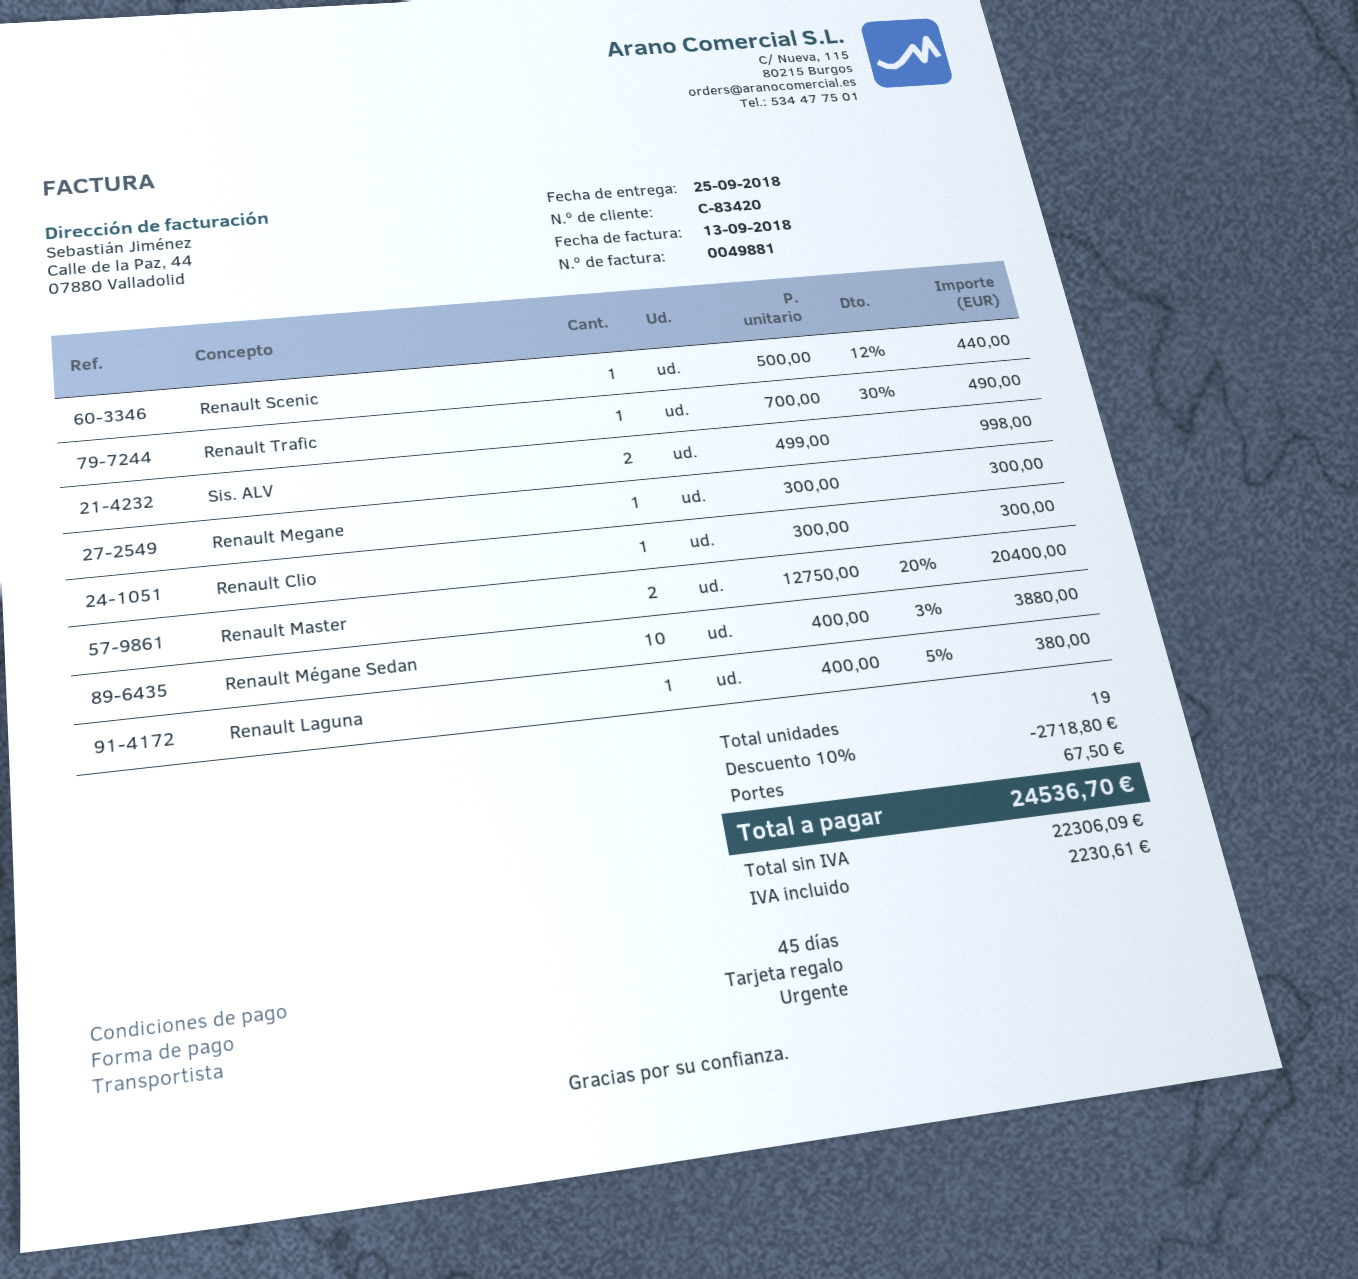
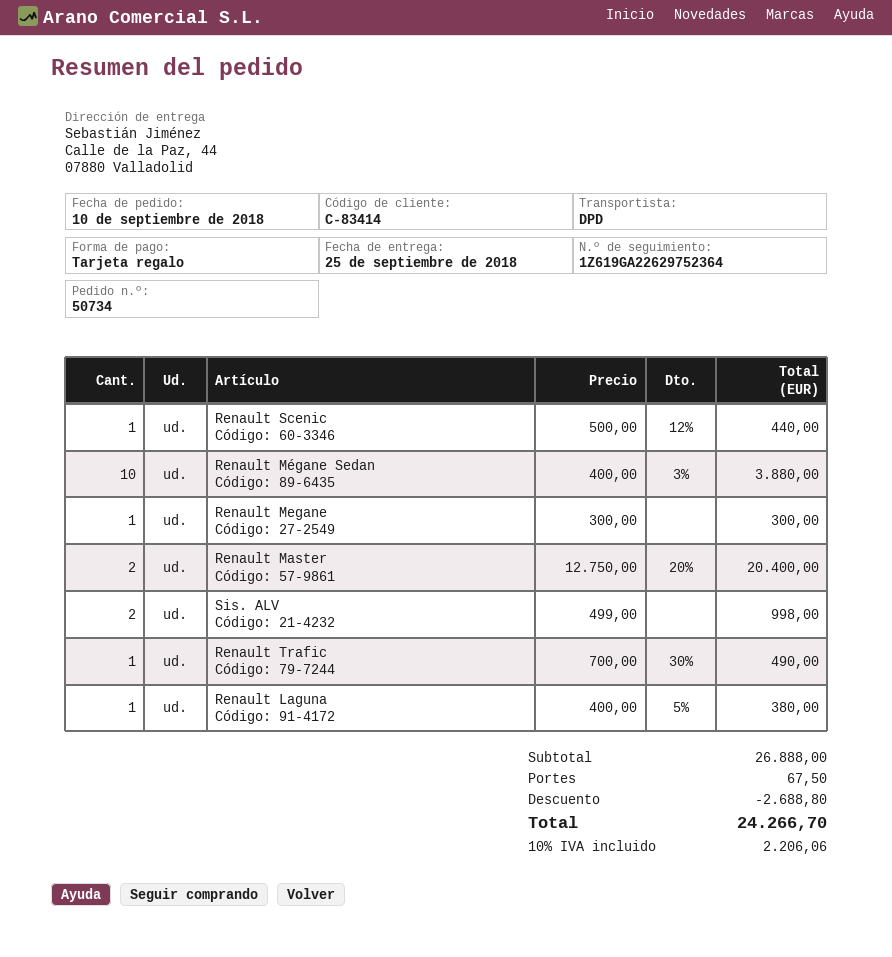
customer number: C-83420 -> C-83414
shipping method: express -> DPD
Renault Clio: 1 x 300.00 = 300.00 -> none
discount: 2718.80 -> 2688.80
tax: 2230.61 -> 2206.06
total: 24536.70 -> 24266.70

